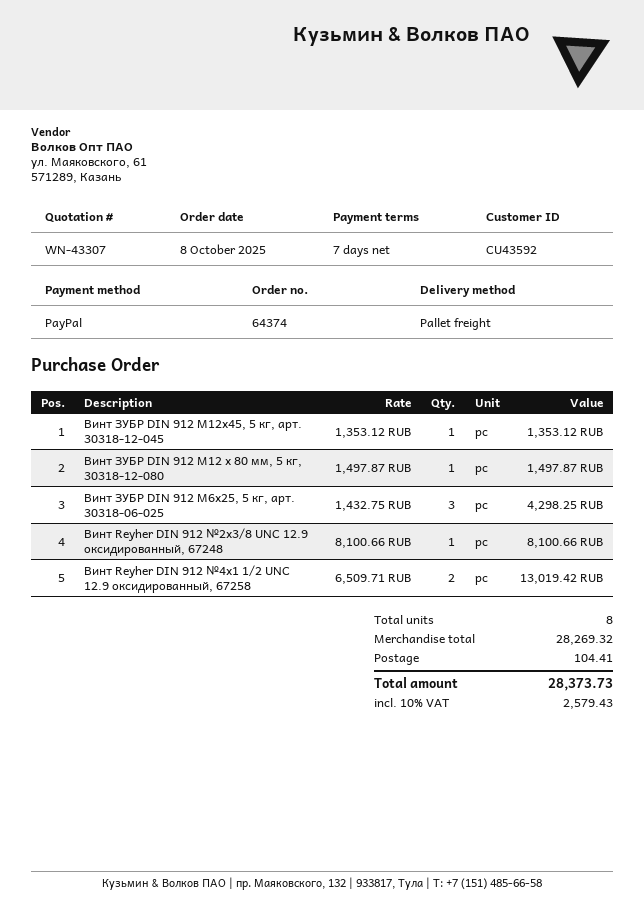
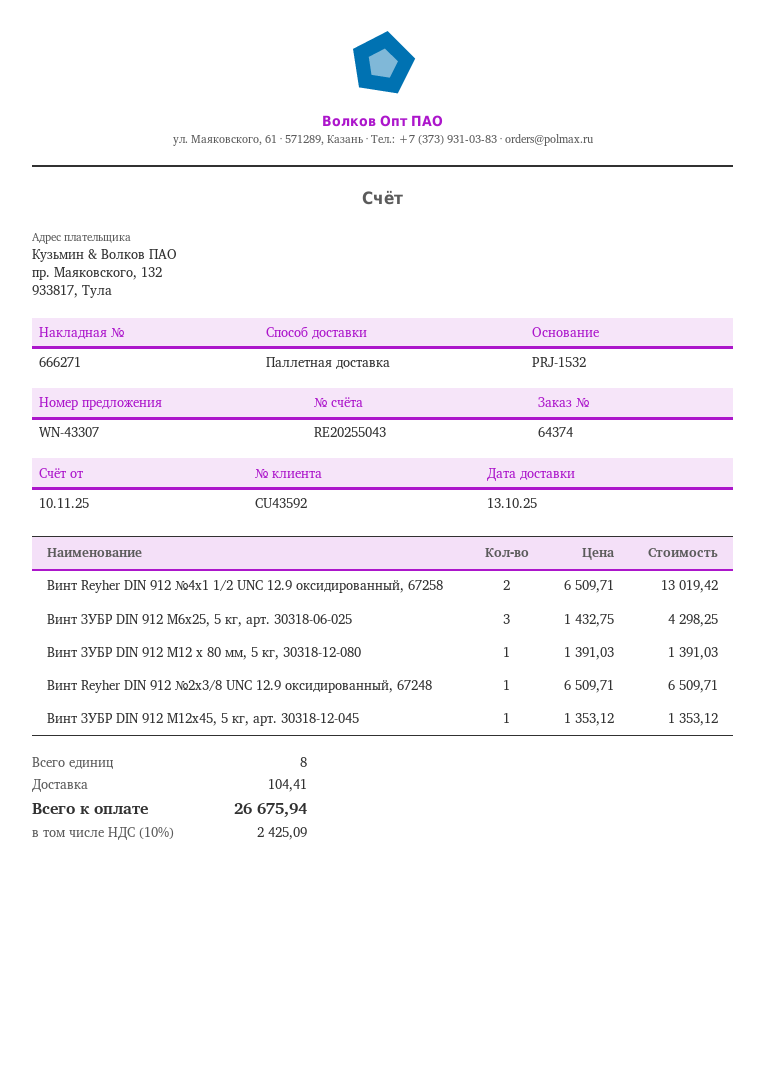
Винт ЗУБР DIN 912 M12 x 80 мм, 5 кг, 30318-12-080: 1 x 1497.87 = 1497.87 -> 1 x 1391.03 = 1391.03
Винт Reyher DIN 912 №2х3/8 UNC 12.9 оксидированный, 67248: 1 x 8100.66 = 8100.66 -> 1 x 6509.71 = 6509.71
tax: 10% = 2579.43 -> 10% = 2425.09
total: 28373.73 -> 26675.94

